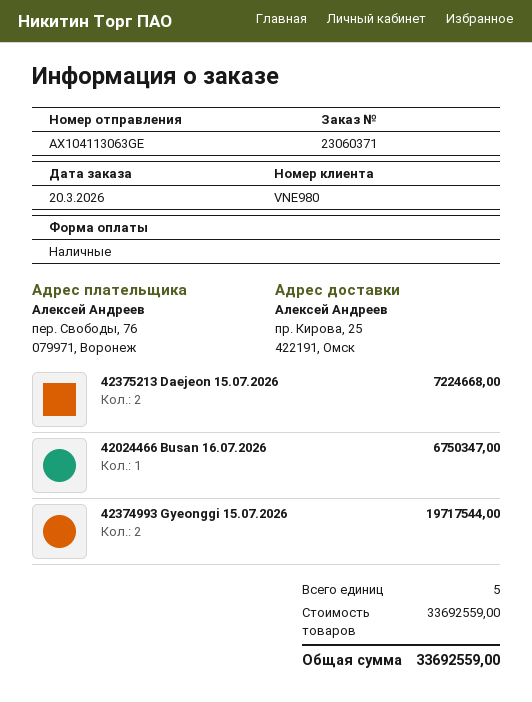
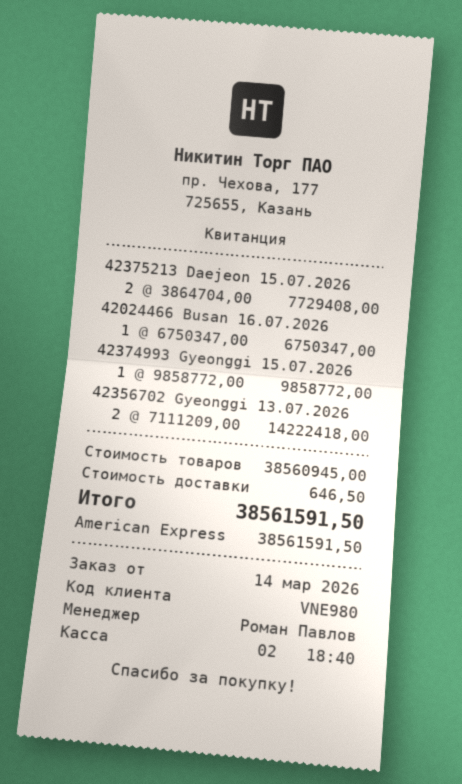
order date: 2026-03-20 -> 2026-03-14
payment method: cash -> American Express
42375213 Daejeon 15.07.2026: 2 for 7224668.00 -> 2 for 7729408.00
42374993 Gyeonggi 15.07.2026: 2 for 19717544.00 -> 1 for 9858772.00
42356702 Gyeonggi 13.07.2026: none -> 2 for 14222418.00
subtotal: 33692559.00 -> 38560945.00
shipping: none -> 646.50
total: 33692559.00 -> 38561591.50

